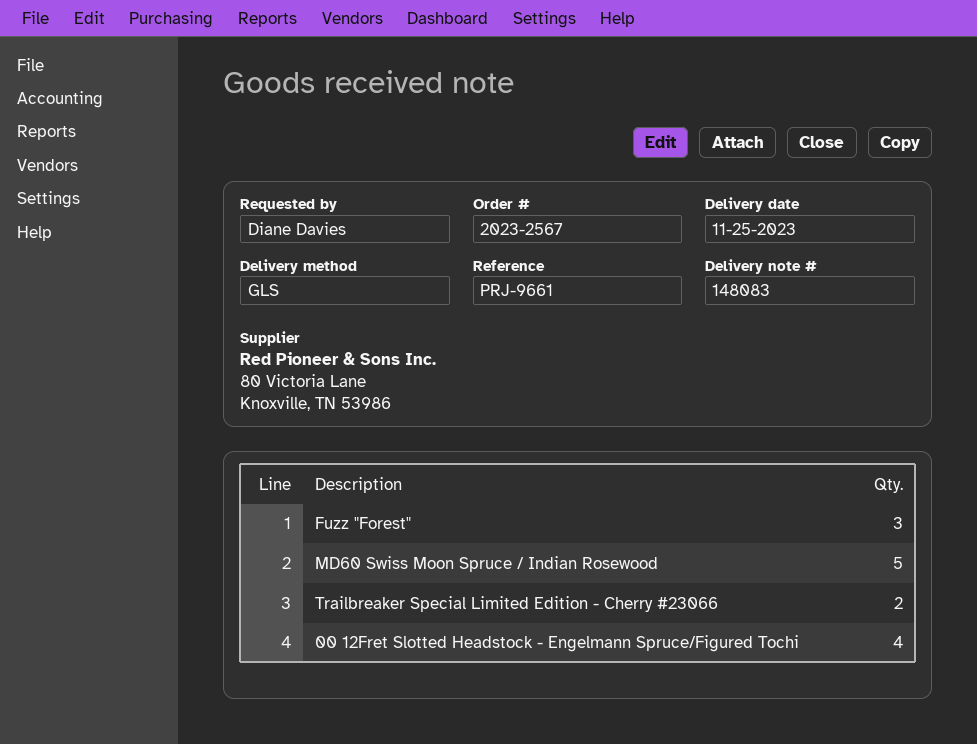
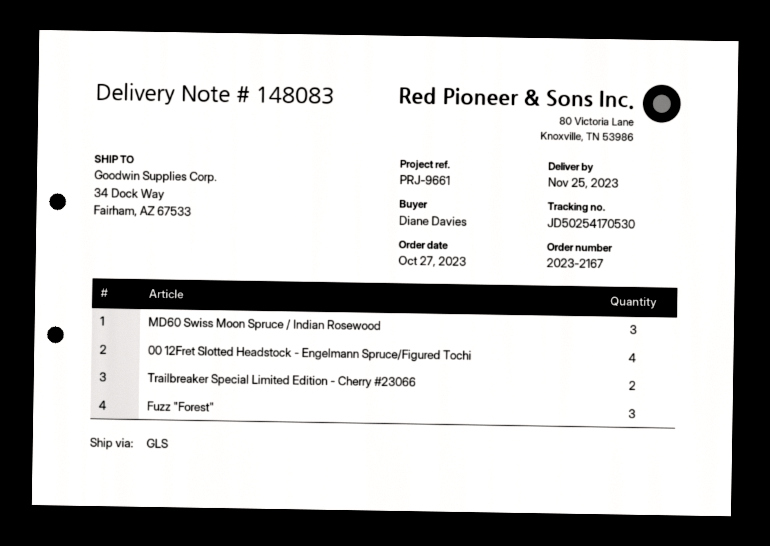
order number: 2023-2567 -> 2023-2167
MD60 Swiss Moon Spruce / Indian Rosewood: 5 -> 3

